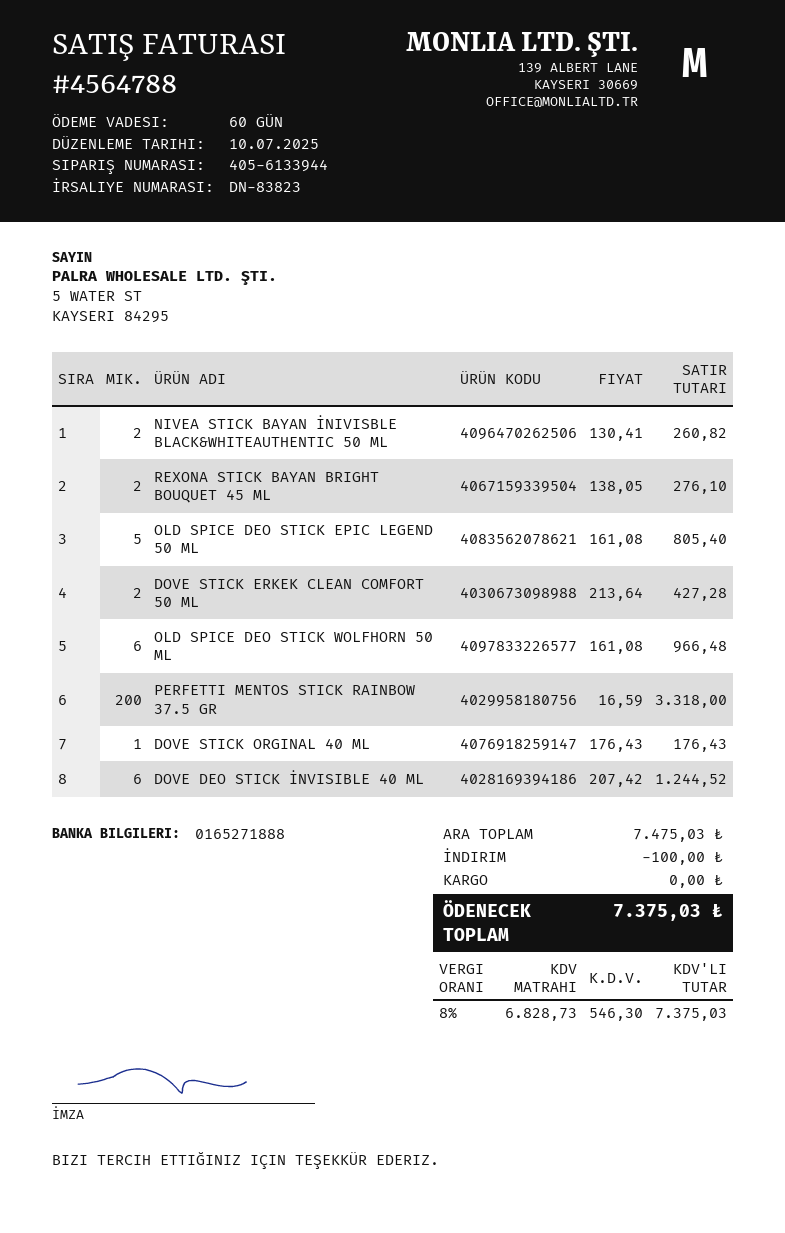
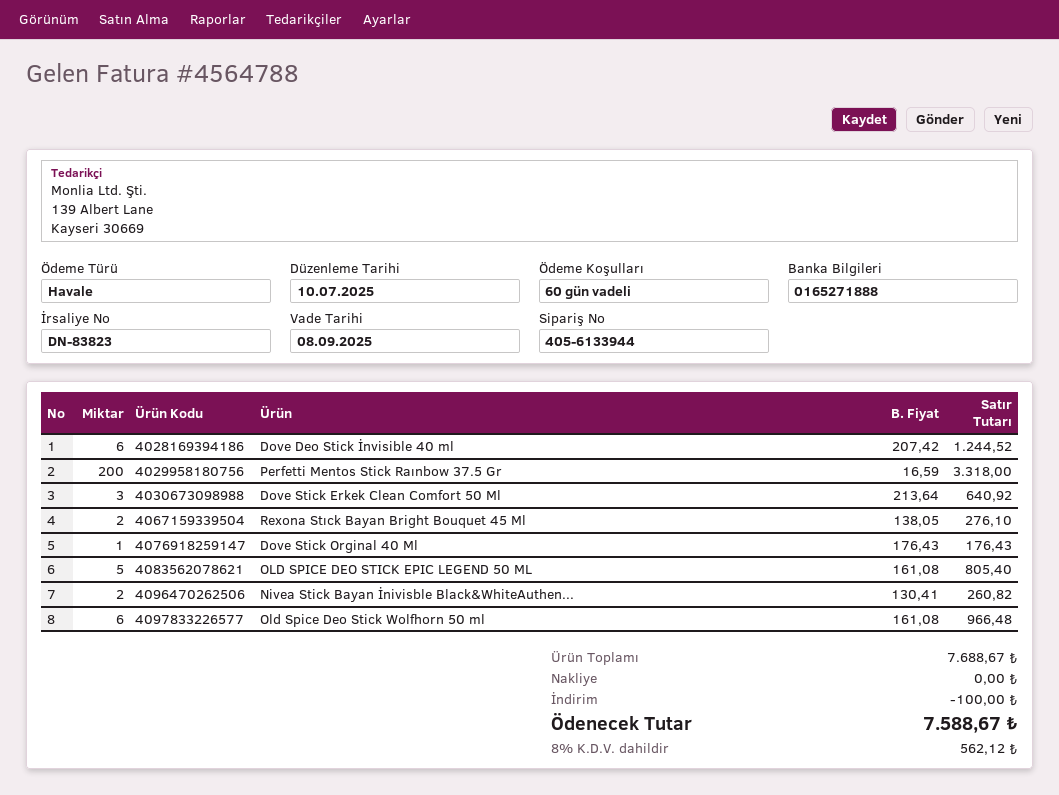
DOVE STICK ERKEK CLEAN COMFORT 50 ML: 2 x 213.64 = 427.28 -> 3 x 213.64 = 640.92
subtotal: 7475.03 -> 7688.67
tax: 8% = 546.30 -> 8% = 562.12
total: 7375.03 -> 7588.67

